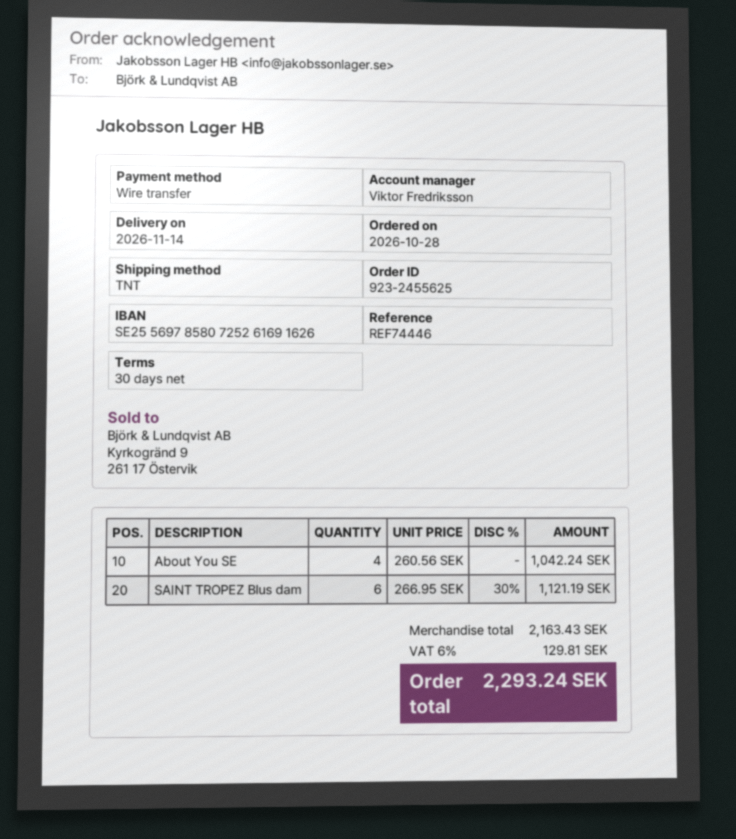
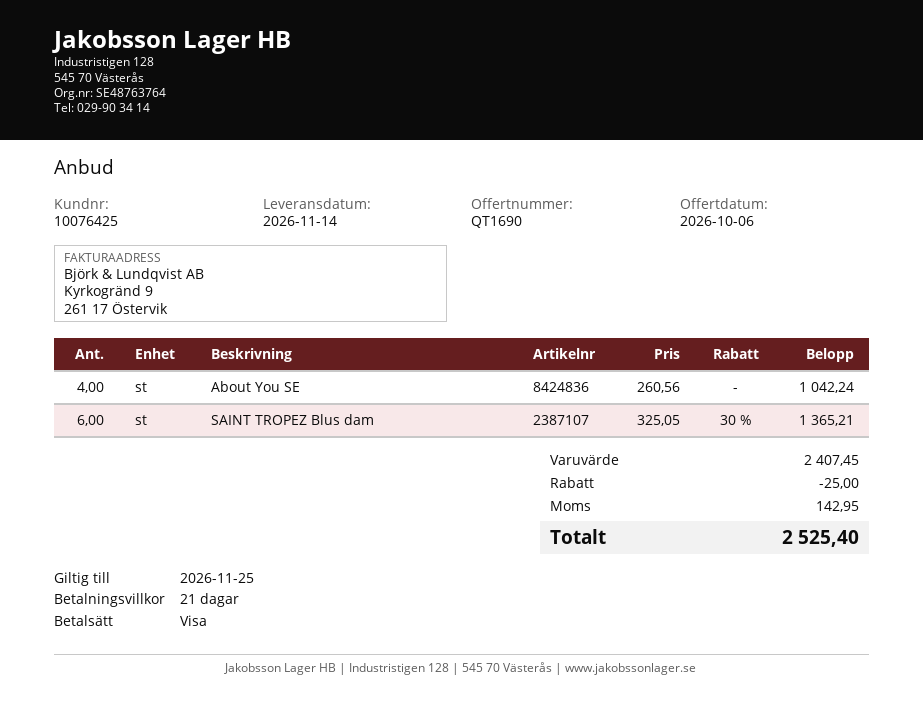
payment terms: 30 days -> 21 days
payment method: bank transfer -> Visa
SAINT TROPEZ Blus dam: 6 x 266.95 - 30% = 1121.19 -> 6 x 325.05 - 30% = 1365.21
subtotal: 2163.43 -> 2407.45
discount: none -> 25.00
tax: 129.81 -> 142.95
total: 2293.24 -> 2525.40

